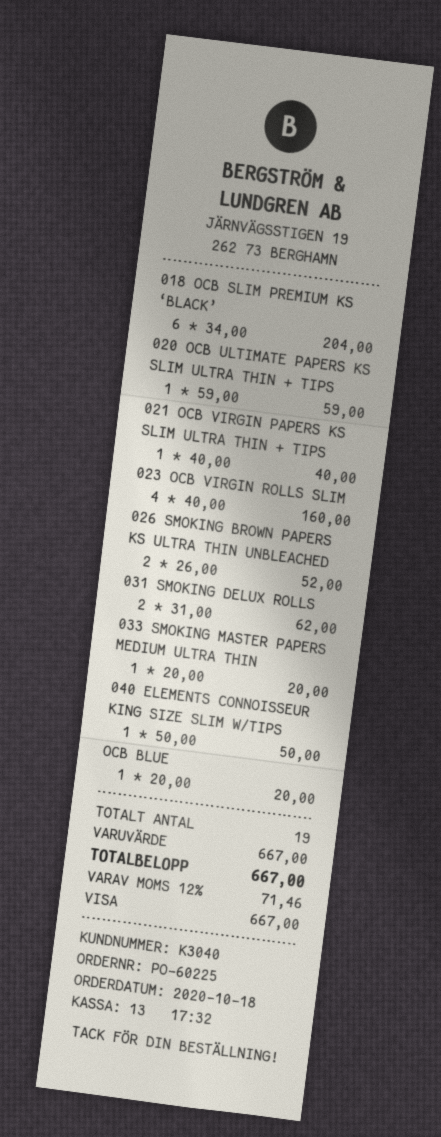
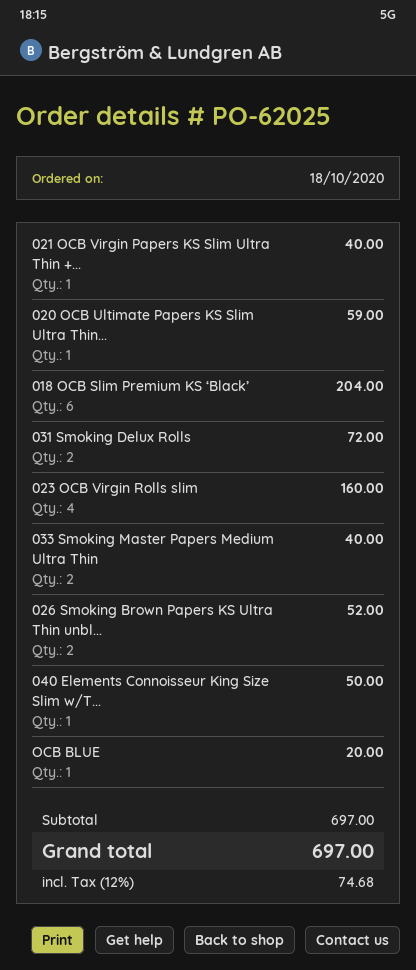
order number: PO-60225 -> PO-62025
031 SMOKING DELUX ROLLS: 2 for 62.00 -> 2 for 72.00
033 SMOKING MASTER PAPERS MEDIUM ULTRA THIN: 1 for 20.00 -> 2 for 40.00
subtotal: 667.00 -> 697.00
tax: 12% = 71.46 -> 12% = 74.68
total: 667.00 -> 697.00

